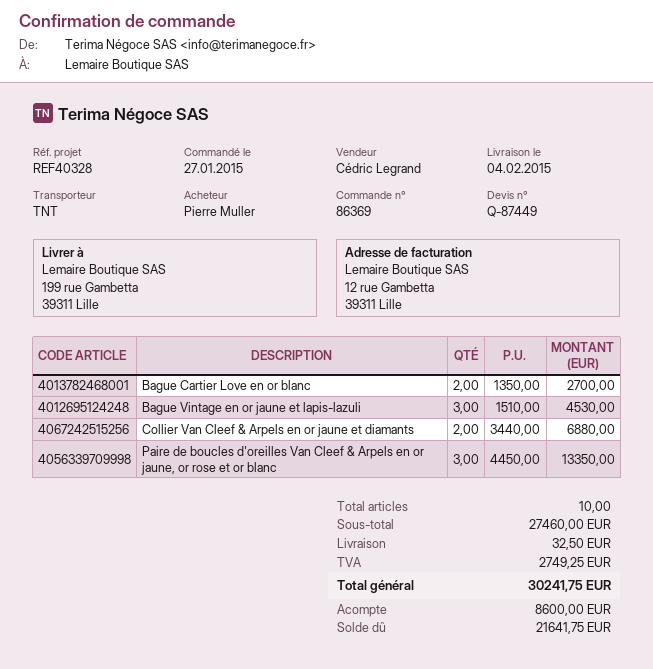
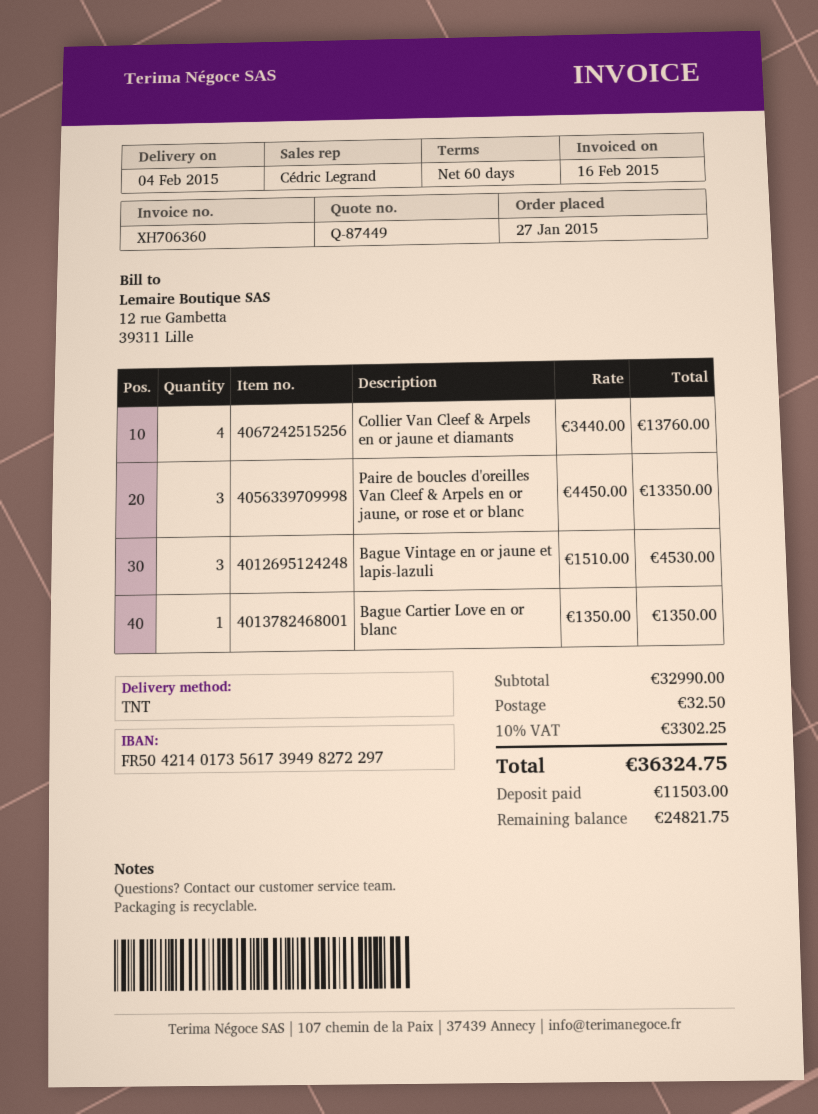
Bague Cartier Love en or blanc: 2 x 1350.00 = 2700.00 -> 1 x 1350.00 = 1350.00
Collier Van Cleef & Arpels en or jaune et diamants: 2 x 3440.00 = 6880.00 -> 4 x 3440.00 = 13760.00
subtotal: 27460.00 -> 32990.00
tax: 2749.25 -> 3302.25
total: 30241.75 -> 36324.75
deposit: 8600.00 -> 11503.00
balance: 21641.75 -> 24821.75

